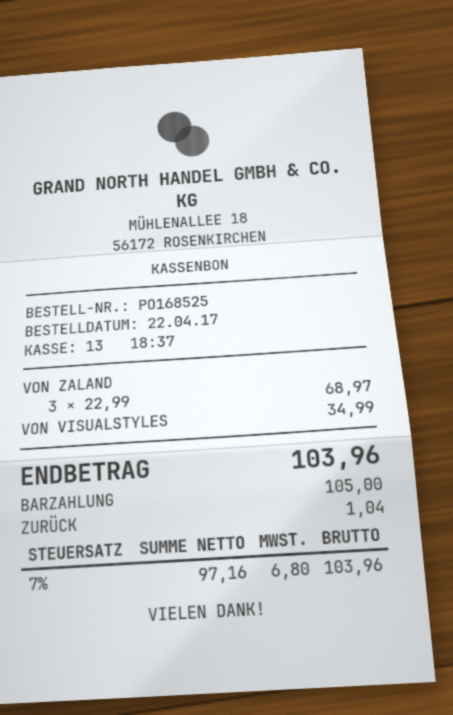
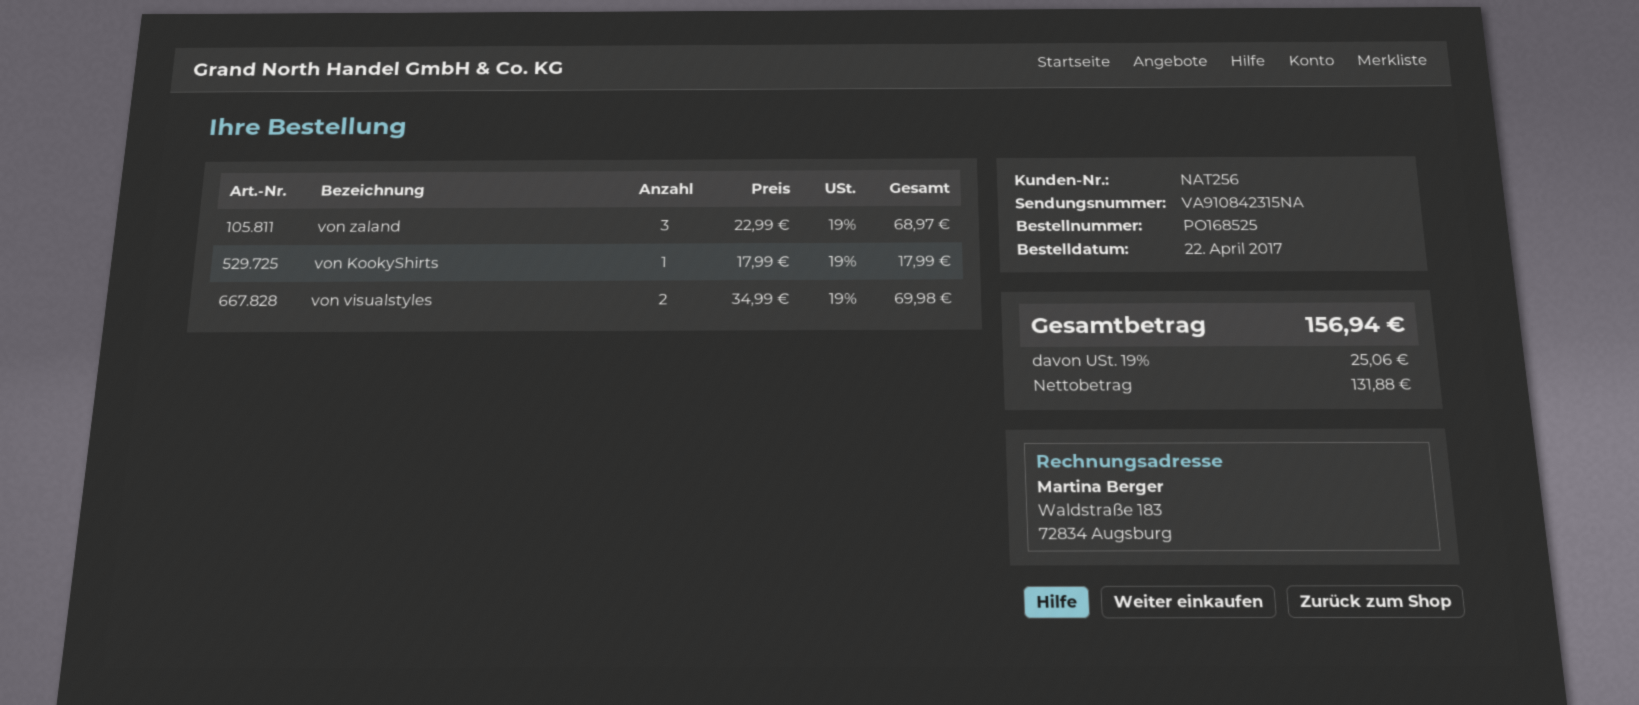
VON VISUALSTYLES: 1 x 34.99 = 34.99 -> 2 x 34.99 = 69.98
von KookyShirts: none -> 1 x 17.99 = 17.99
net: 97.16 -> 131.88
tax: 7% = 6.80 -> 19% = 25.06
total: 103.96 -> 156.94

